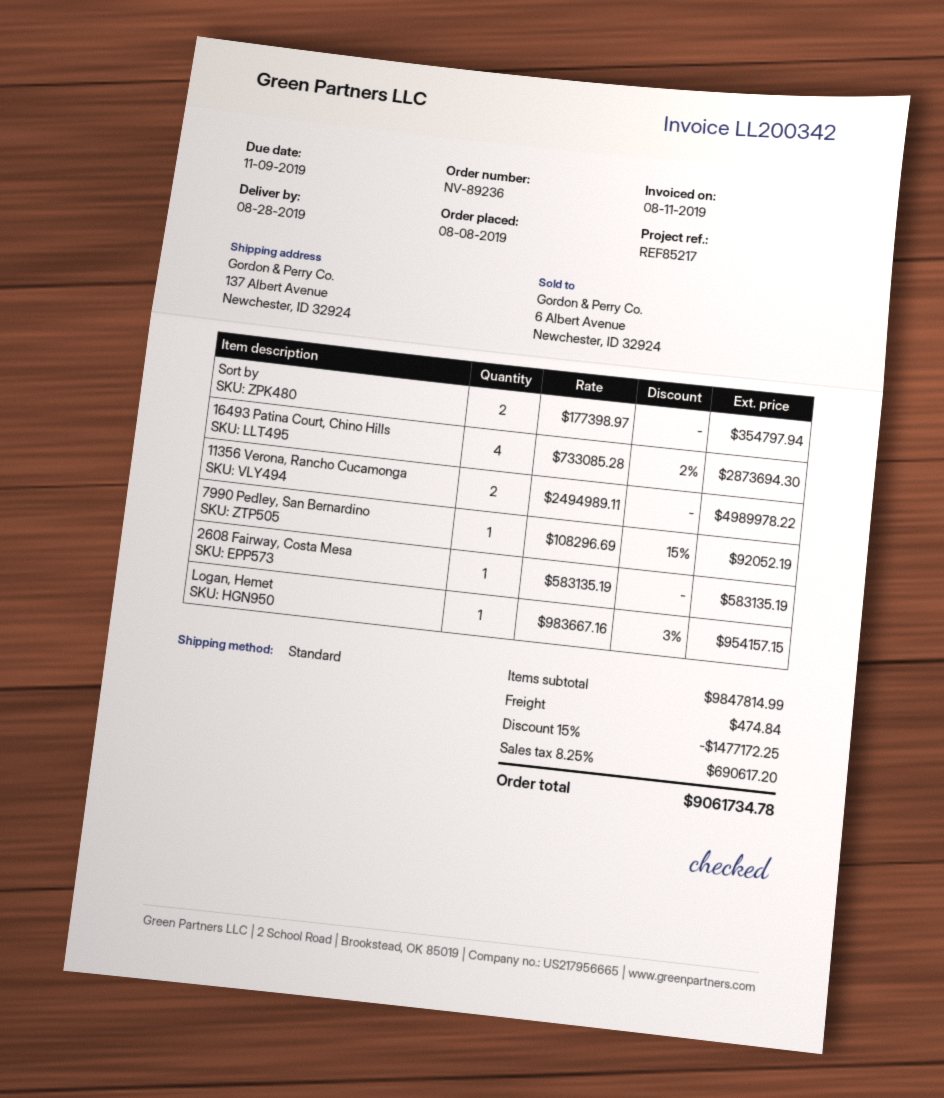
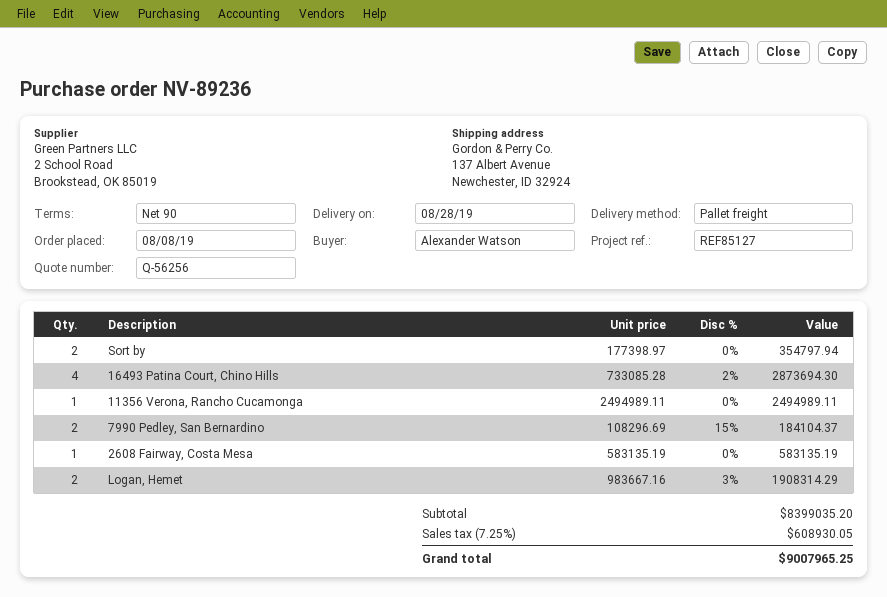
reference: REF85217 -> REF85127
shipping method: standard -> pallet freight
11356 Verona, Rancho Cucamonga: 2 x 2494989.11 = 4989978.22 -> 1 x 2494989.11 = 2494989.11
7990 Pedley, San Bernardino: 1 x 108296.69 - 15% = 92052.19 -> 2 x 108296.69 - 15% = 184104.37
Logan, Hemet: 1 x 983667.16 - 3% = 954157.15 -> 2 x 983667.16 - 3% = 1908314.29
subtotal: 9847814.99 -> 8399035.20
discount: 15% = 1477172.25 -> none
shipping: 474.84 -> none
tax: 8.25% = 690617.20 -> 7.25% = 608930.05
total: 9061734.78 -> 9007965.25

